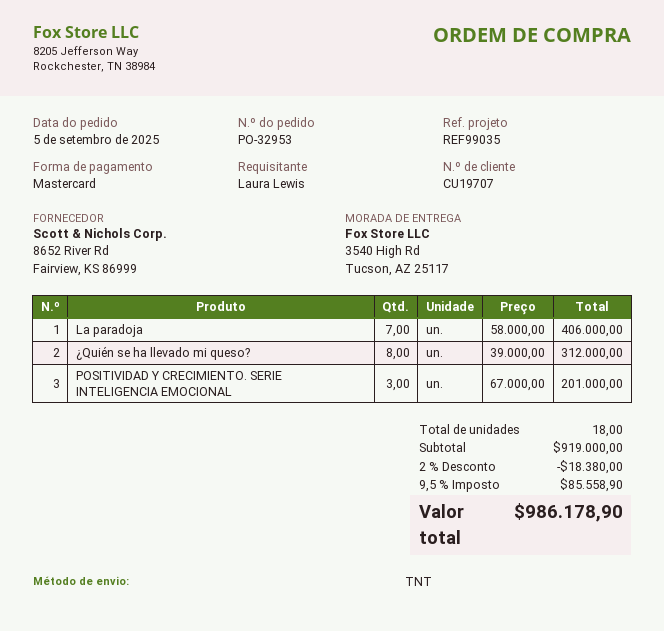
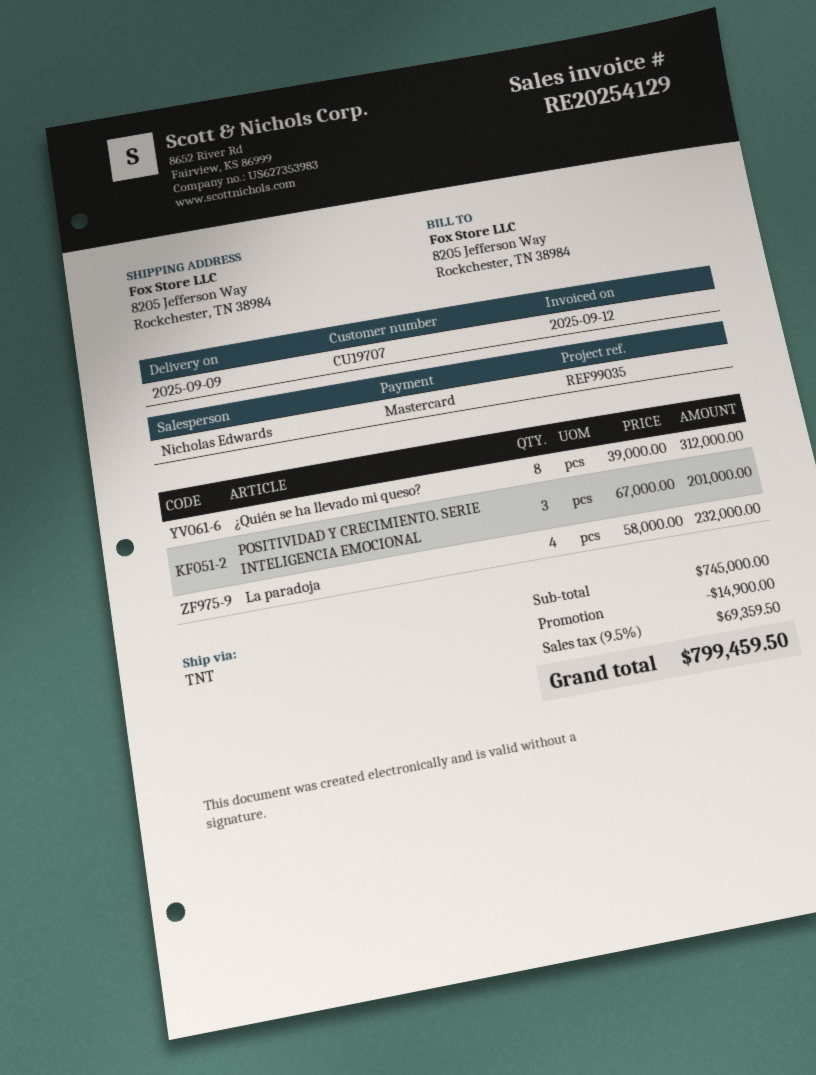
ship to: 3540 High Rd, Tucson, AZ 25117 -> 8205 Jefferson Way, Rockchester, TN 38984
La paradoja: 7 x 58000.00 = 406000.00 -> 4 x 58000.00 = 232000.00
subtotal: 919000.00 -> 745000.00
discount: 18380.00 -> 14900.00
tax: 9.5% = 85558.90 -> 9.5% = 69359.50
total: 986178.90 -> 799459.50

